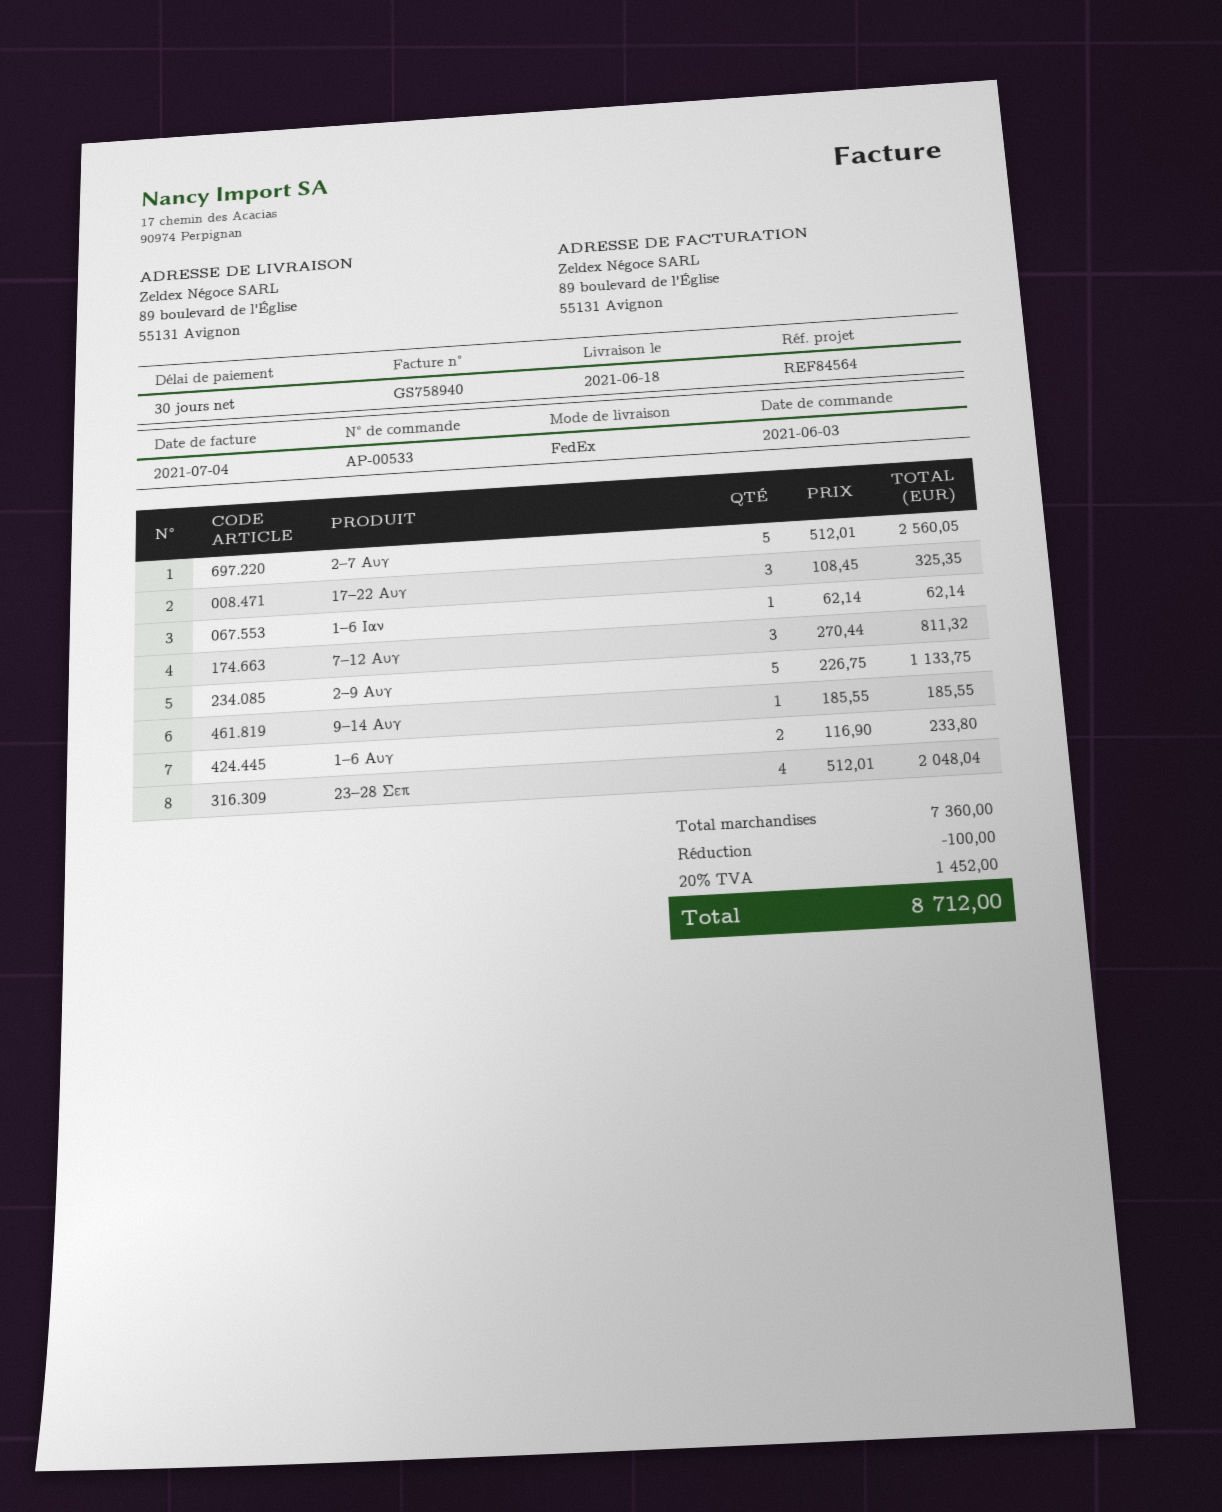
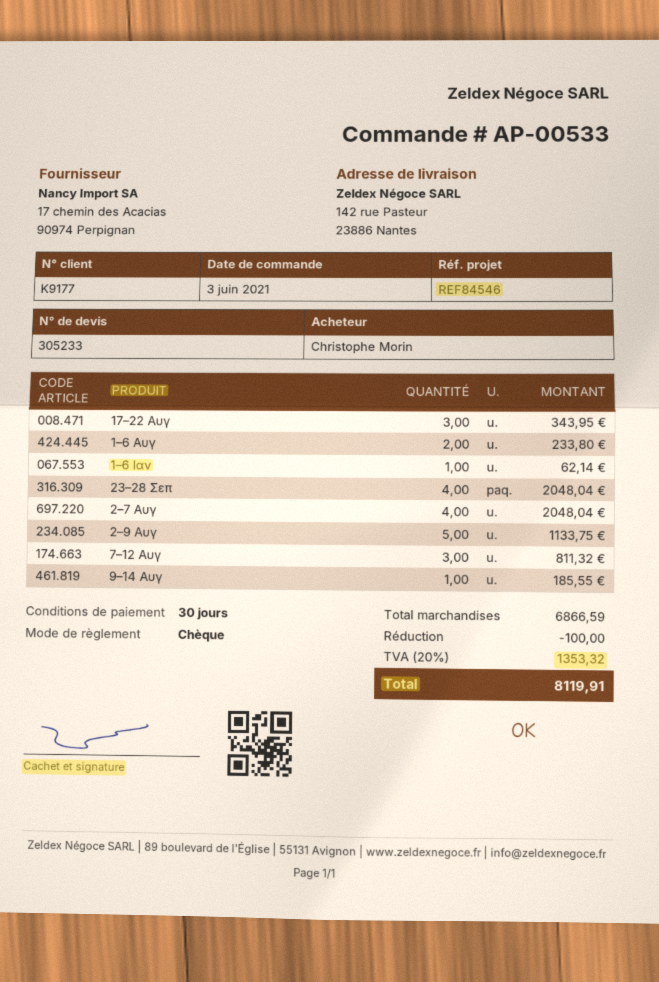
reference: REF84564 -> REF84546
ship to: 89 boulevard de l'Église, 55131 Avignon -> 142 rue Pasteur, 23886 Nantes
2–7 Αυγ: 5 for 2560.05 -> 4 for 2048.04
17–22 Αυγ: 3 for 325.35 -> 3 for 343.95
subtotal: 7360.00 -> 6866.59
tax: 20% = 1452.00 -> 20% = 1353.32
total: 8712.00 -> 8119.91

